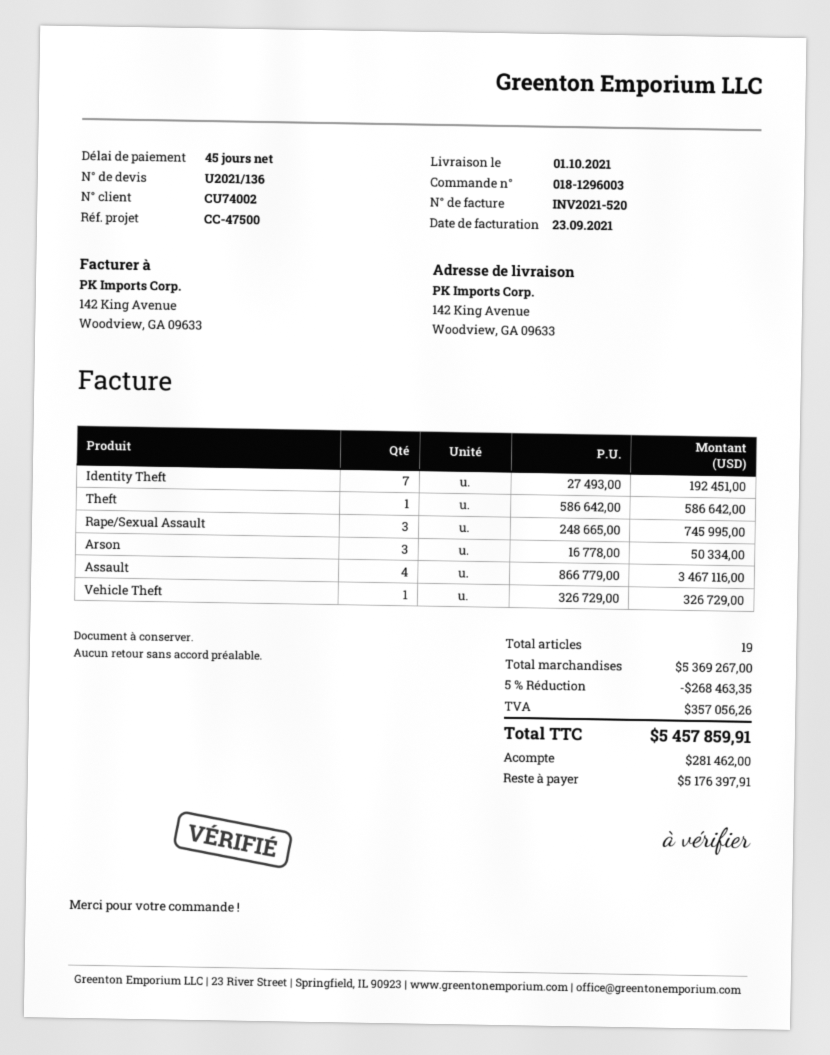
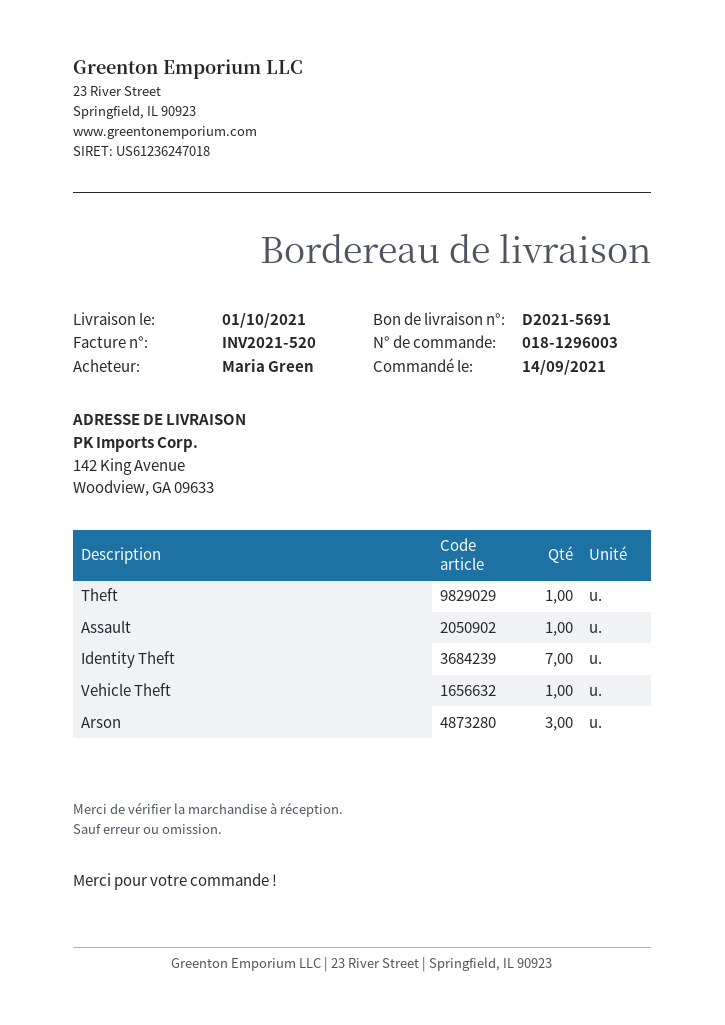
Rape/Sexual Assault: 3 -> none
Assault: 4 -> 1

